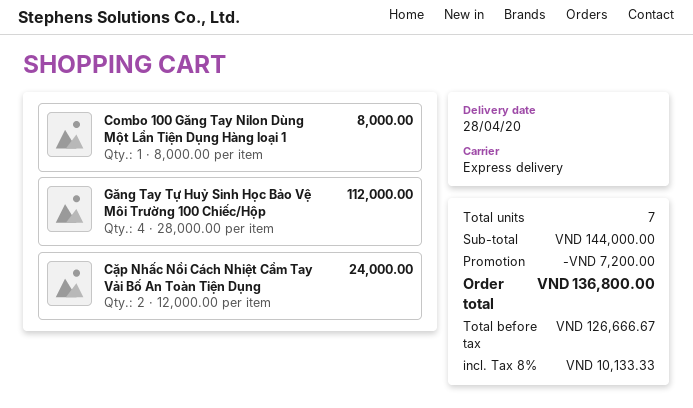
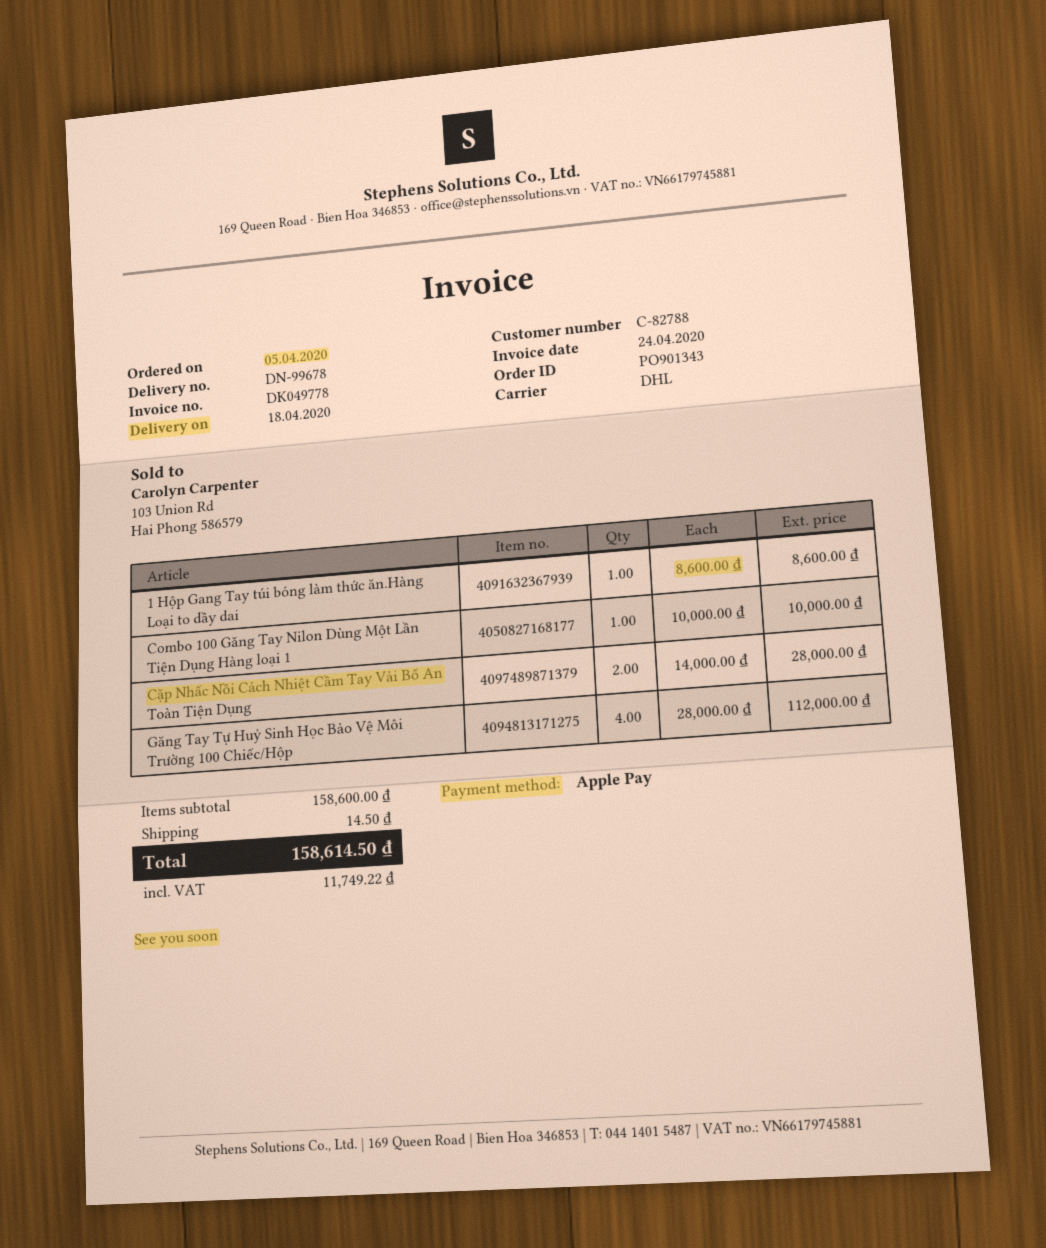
delivery date: 2020-04-28 -> 2020-04-18
shipping method: express -> DHL
Combo 100 Găng Tay Nilon Dùng Một Lần Tiện Dụng Hàng loại 1: 1 x 8000.00 = 8000.00 -> 1 x 10000.00 = 10000.00
Cặp Nhấc Nồi Cách Nhiệt Cầm Tay Vải Bố An Toàn Tiện Dụng: 2 x 12000.00 = 24000.00 -> 2 x 14000.00 = 28000.00
1 Hộp Gang Tay túi bóng làm thức ăn.Hàng Loại to dầy dai: none -> 1 x 8600.00 = 8600.00
subtotal: 144000.00 -> 158600.00
discount: 7200.00 -> none
shipping: none -> 14.50
tax: 10133.33 -> 11749.22
total: 136800.00 -> 158614.50

